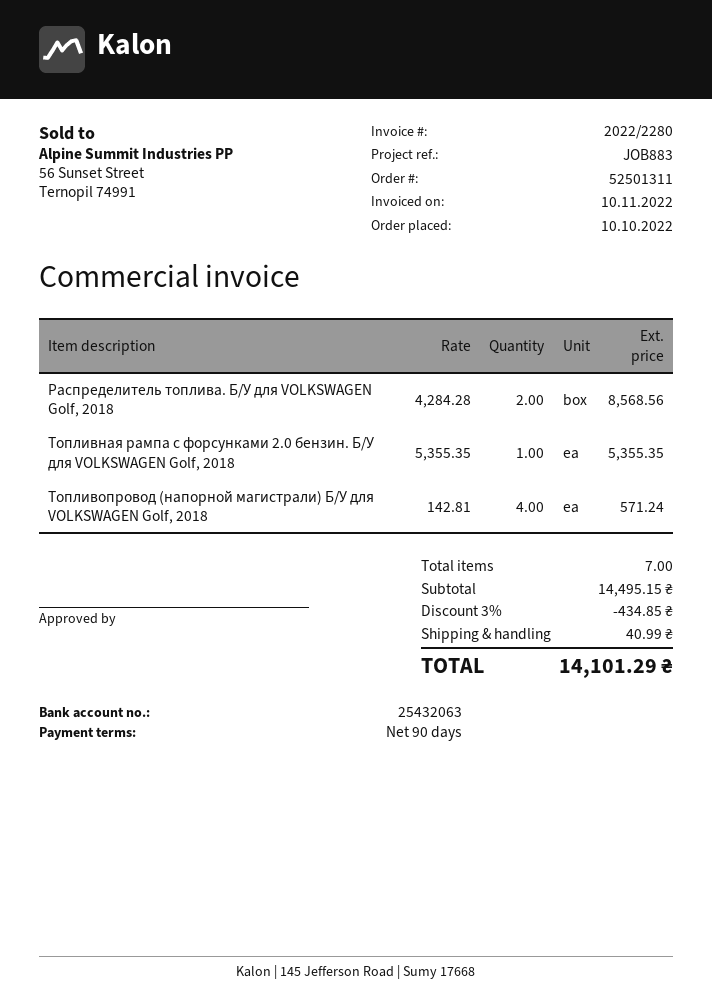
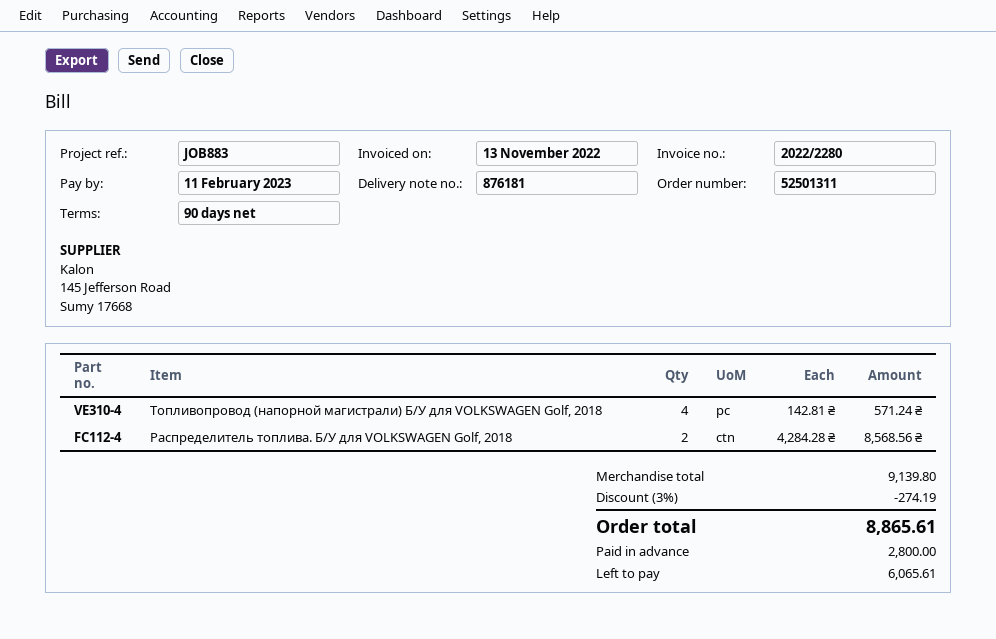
invoice date: 2022-11-10 -> 2022-11-13
Топливная рампа с форсунками 2.0 бензин. Б/У для VOLKSWAGEN Golf, 2018: 1 x 5355.35 = 5355.35 -> none
subtotal: 14495.15 -> 9139.80
discount: 3% = 434.85 -> 3% = 274.19
shipping: 40.99 -> none
total: 14101.29 -> 8865.61

